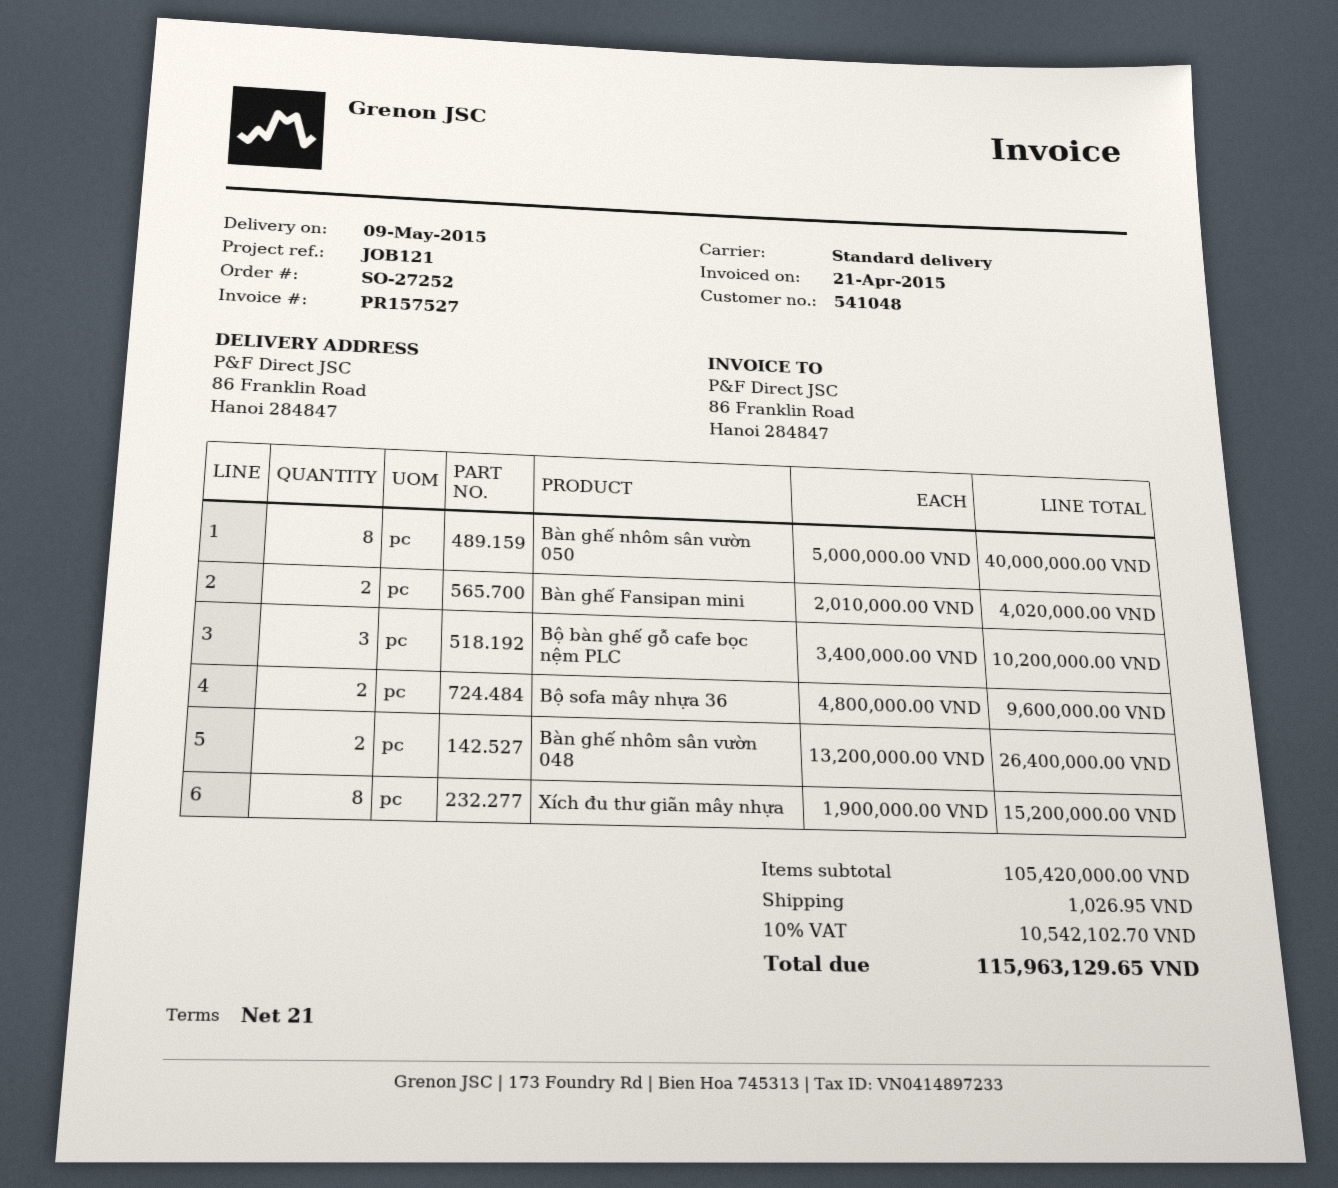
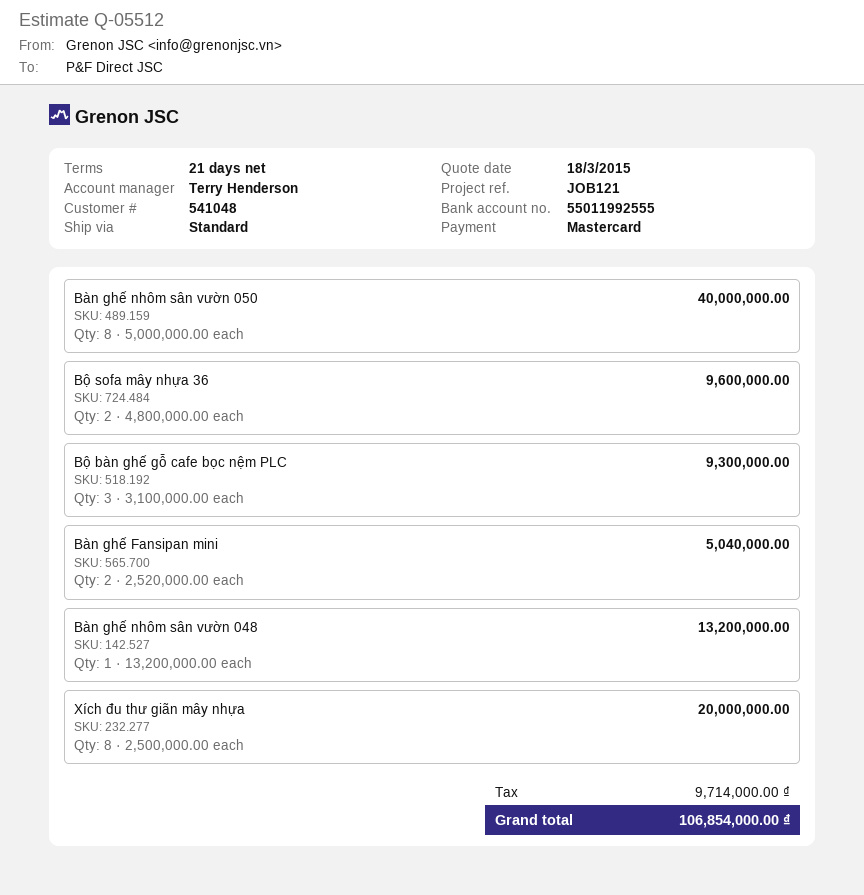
Bàn ghế Fansipan mini: 2 x 2010000.00 = 4020000.00 -> 2 x 2520000.00 = 5040000.00
Bộ bàn ghế gỗ cafe bọc nệm PLC: 3 x 3400000.00 = 10200000.00 -> 3 x 3100000.00 = 9300000.00
Bàn ghế nhôm sân vườn 048: 2 x 13200000.00 = 26400000.00 -> 1 x 13200000.00 = 13200000.00
Xích đu thư giãn mây nhựa: 8 x 1900000.00 = 15200000.00 -> 8 x 2500000.00 = 20000000.00
shipping: 1026.95 -> none
tax: 10542102.70 -> 9714000.00
total: 115963129.65 -> 106854000.00

